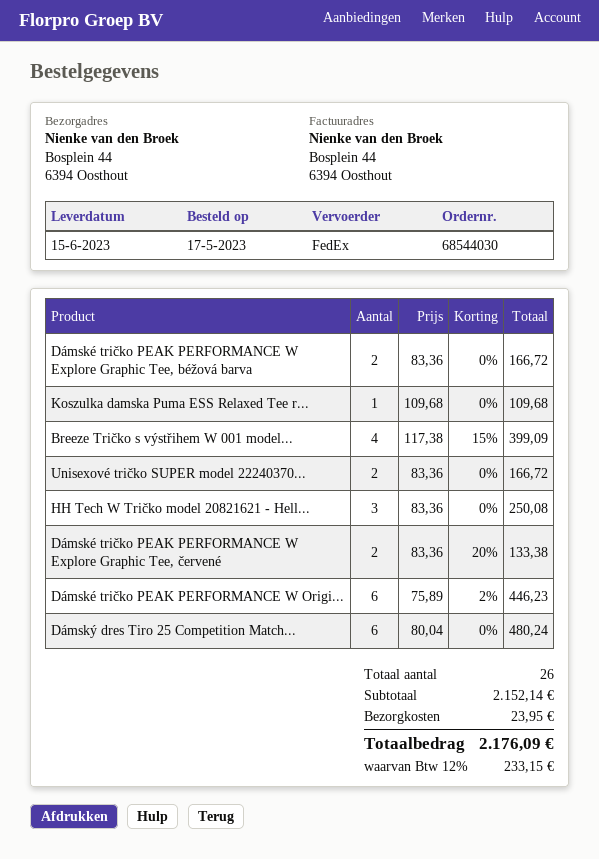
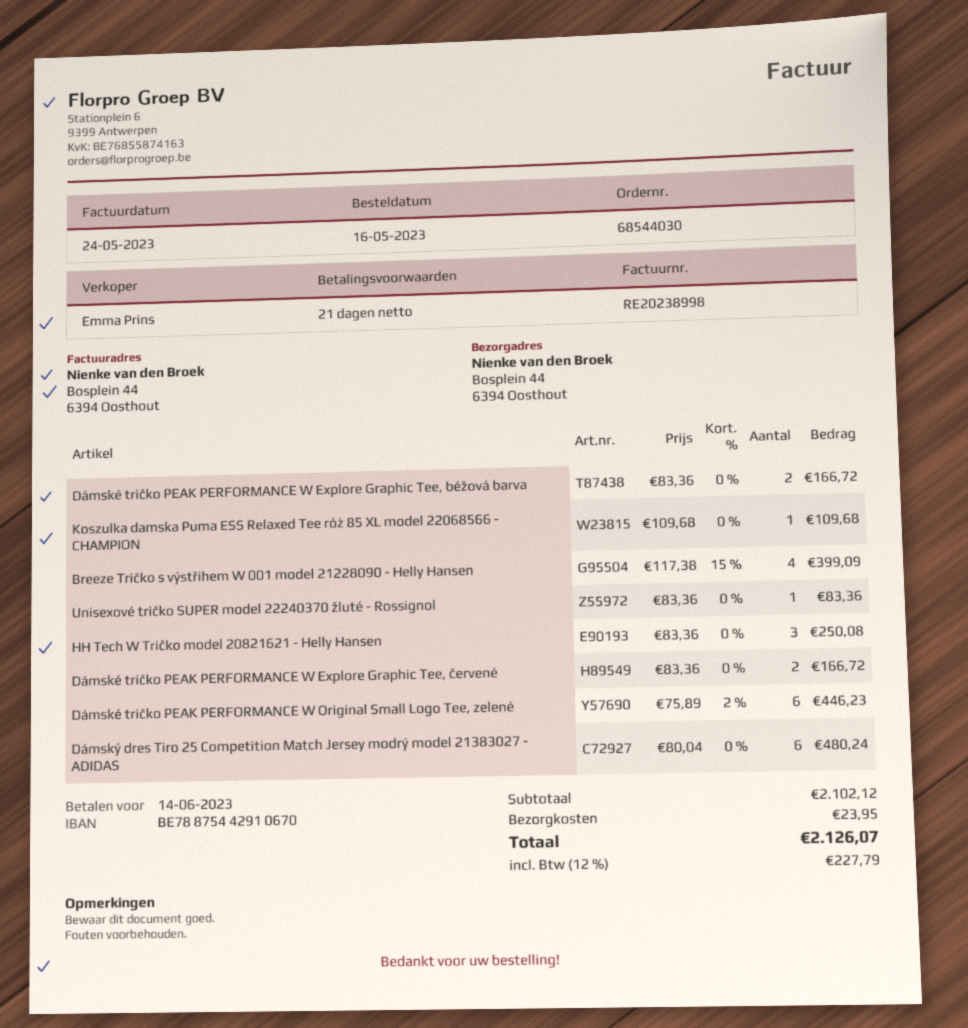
order date: 2023-05-17 -> 2023-05-16
Unisexové tričko SUPER model 22240370...: 2 x 83.36 = 166.72 -> 1 x 83.36 = 83.36
Dámské tričko PEAK PERFORMANCE W Explore Graphic Tee, červené: 2 x 83.36 - 20% = 133.38 -> 2 x 83.36 = 166.72
subtotal: 2152.14 -> 2102.12
tax: 12% = 233.15 -> 12% = 227.79
total: 2176.09 -> 2126.07

